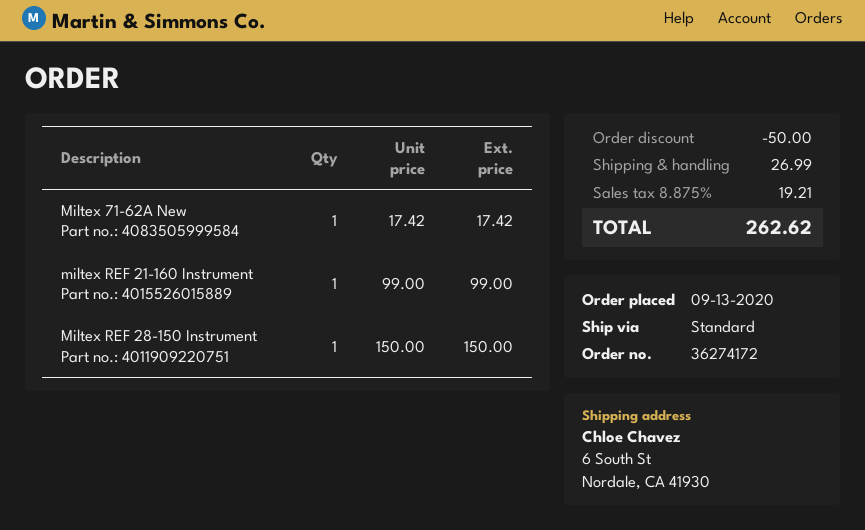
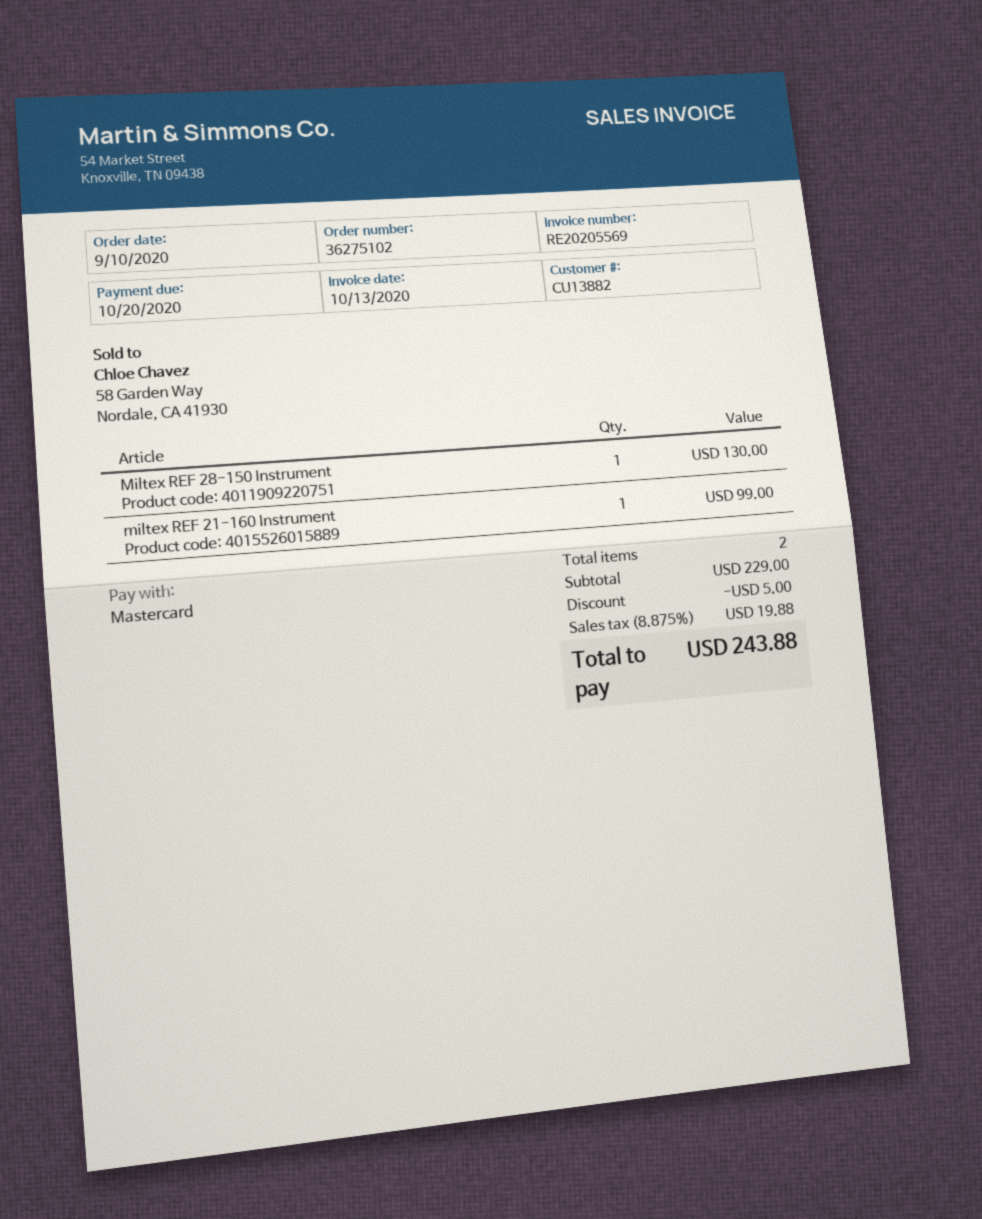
order number: 36274172 -> 36275102
order date: 2020-09-13 -> 2020-09-10
Miltex 71-62A New: 1 for 17.42 -> none
Miltex REF 28-150 Instrument: 1 for 150.00 -> 1 for 130.00
discount: 50.00 -> 5.00
shipping: 26.99 -> none
tax: 8.875% = 19.21 -> 8.875% = 19.88
total: 262.62 -> 243.88

